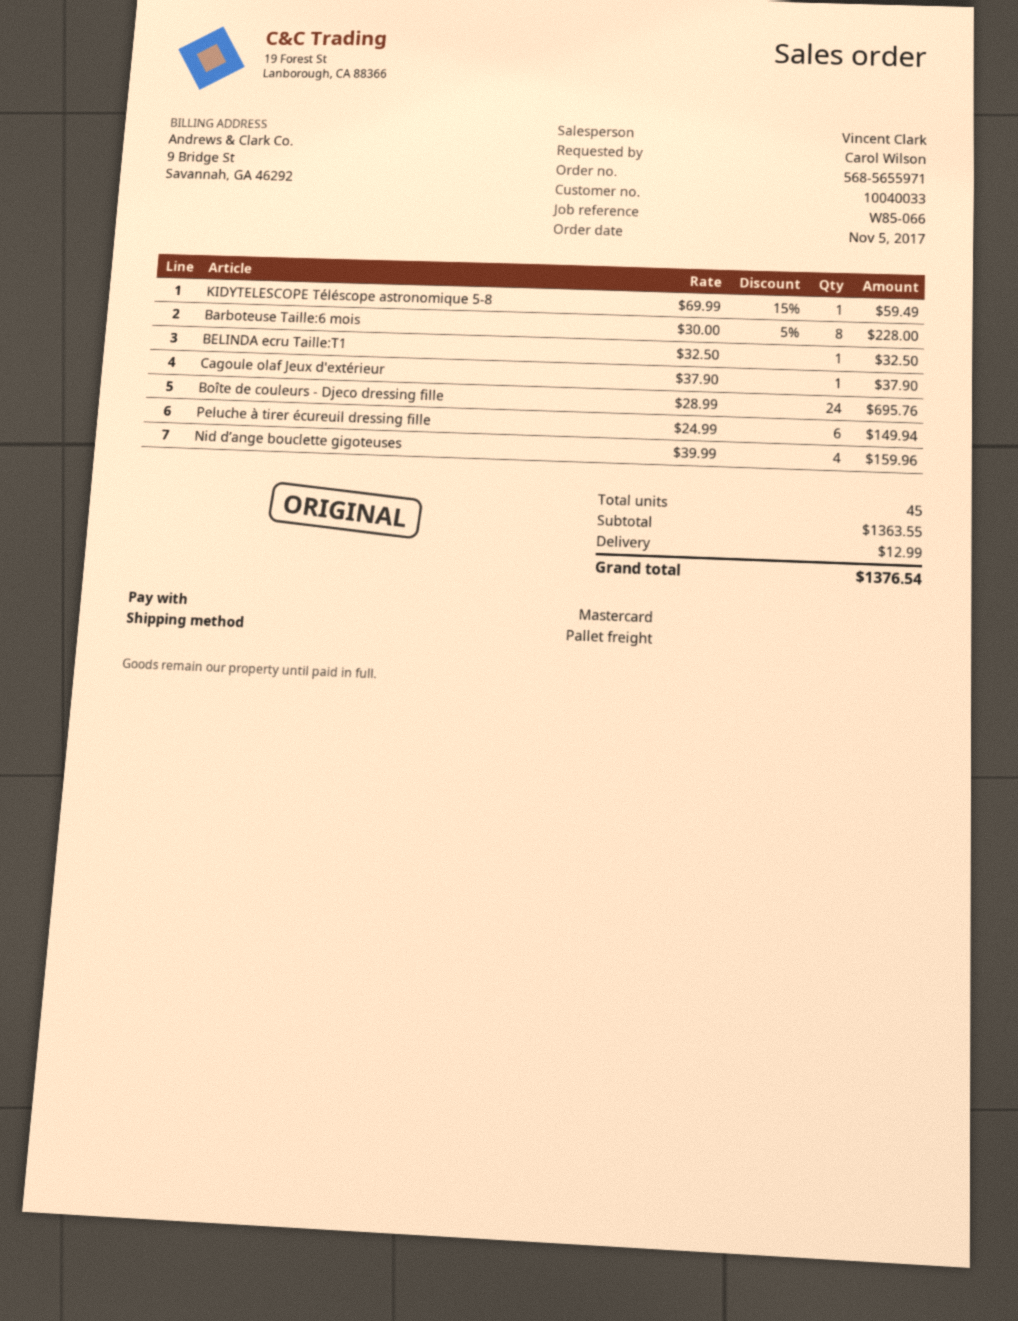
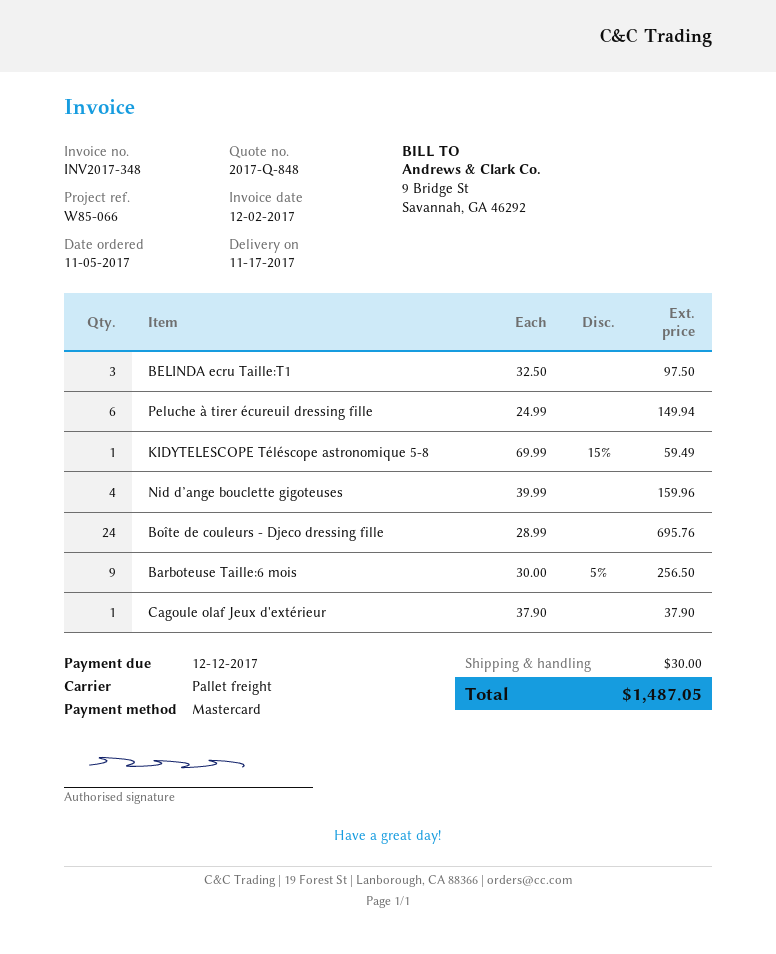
Barboteuse Taille:6 mois: 8 x 30.00 - 5% = 228.00 -> 9 x 30.00 - 5% = 256.50
BELINDA ecru Taille:T1: 1 x 32.50 = 32.50 -> 3 x 32.50 = 97.50
shipping: 12.99 -> 30.00
total: 1376.54 -> 1487.05

